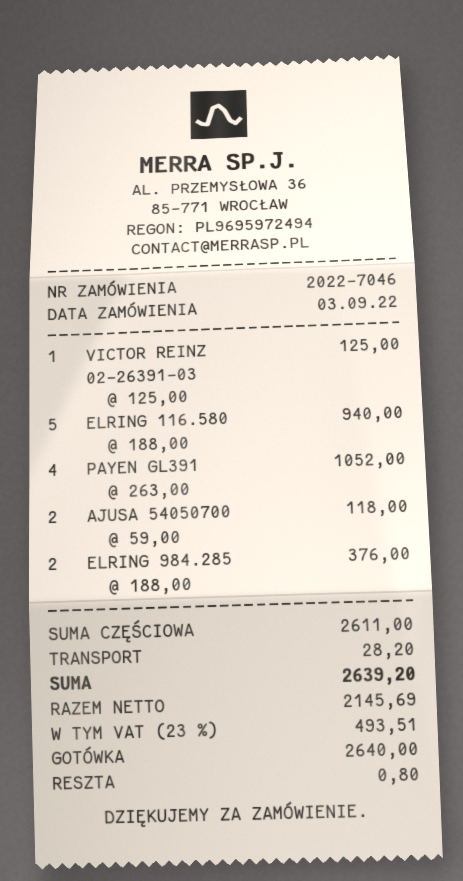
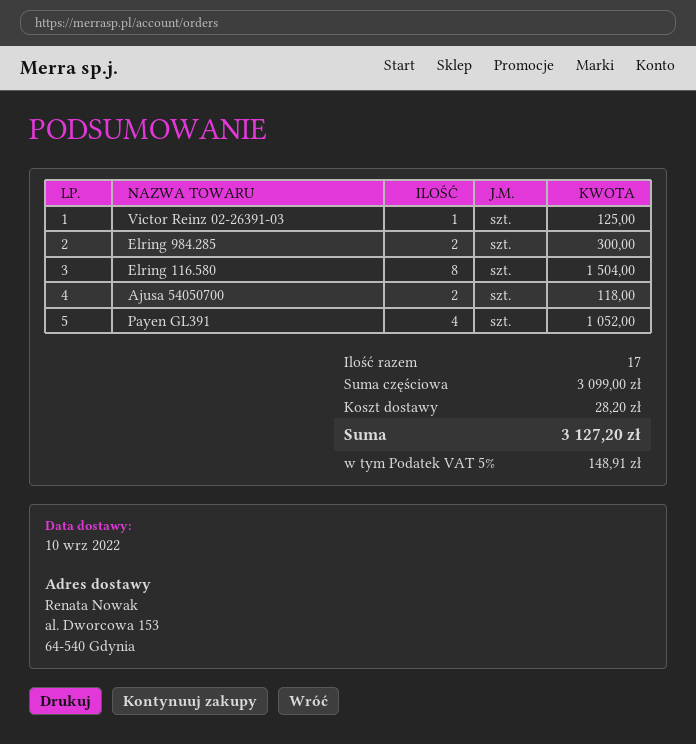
ELRING 116.580: 5 for 940.00 -> 8 for 1504.00
ELRING 984.285: 2 for 376.00 -> 2 for 300.00
subtotal: 2611.00 -> 3099.00
tax: 23% = 493.51 -> 5% = 148.91
total: 2639.20 -> 3127.20

